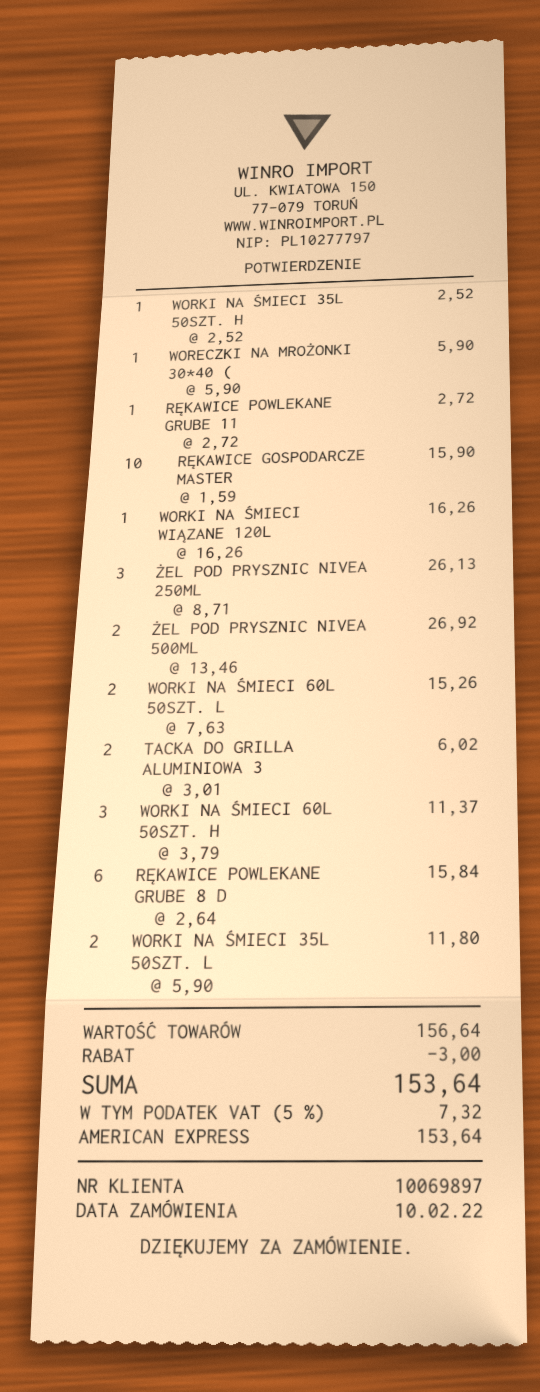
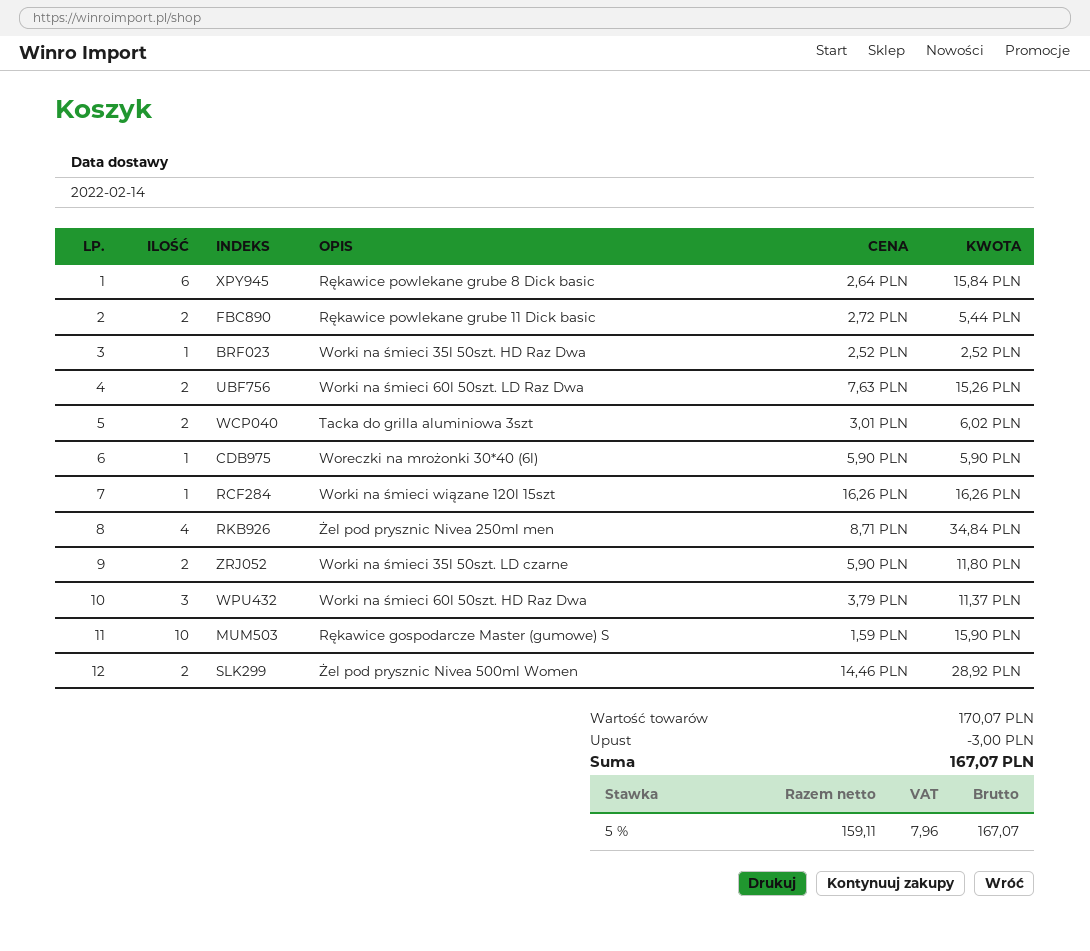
RĘKAWICE POWLEKANE GRUBE 11: 1 x 2.72 = 2.72 -> 2 x 2.72 = 5.44
ŻEL POD PRYSZNIC NIVEA 250ML: 3 x 8.71 = 26.13 -> 4 x 8.71 = 34.84
ŻEL POD PRYSZNIC NIVEA 500ML: 2 x 13.46 = 26.92 -> 2 x 14.46 = 28.92
subtotal: 156.64 -> 170.07
tax: 5% = 7.32 -> 5% = 7.96
total: 153.64 -> 167.07

